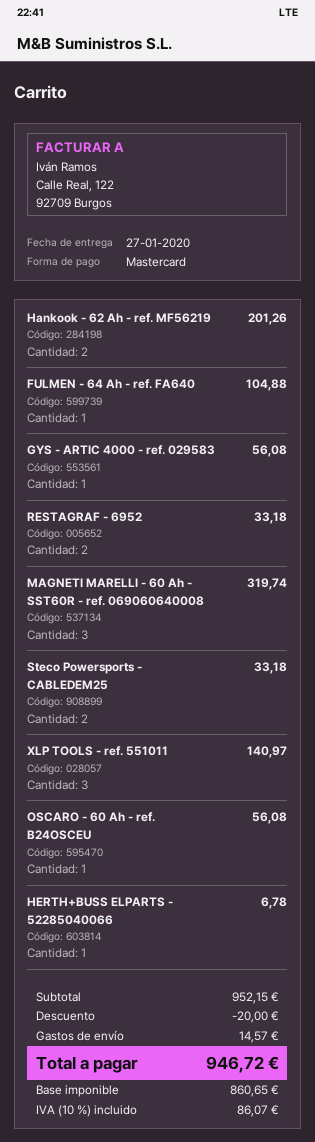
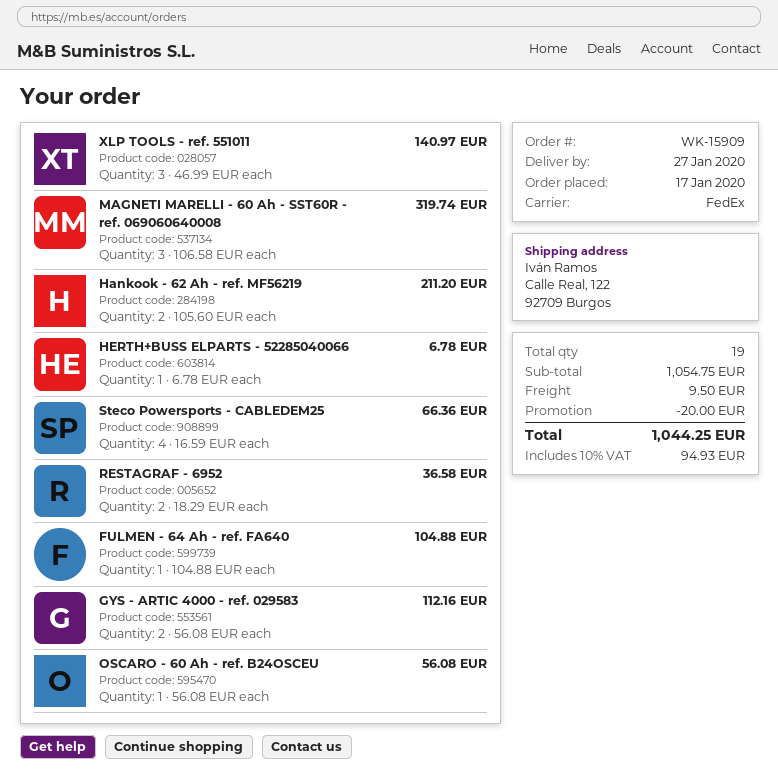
Hankook - 62 Ah - ref. MF56219: 2 for 201.26 -> 2 for 211.20
GYS - ARTIC 4000 - ref. 029583: 1 for 56.08 -> 2 for 112.16
RESTAGRAF - 6952: 2 for 33.18 -> 2 for 36.58
Steco Powersports - CABLEDEM25: 2 for 33.18 -> 4 for 66.36
subtotal: 952.15 -> 1054.75
shipping: 14.57 -> 9.50
tax: 10% = 86.07 -> 10% = 94.93
total: 946.72 -> 1044.25

